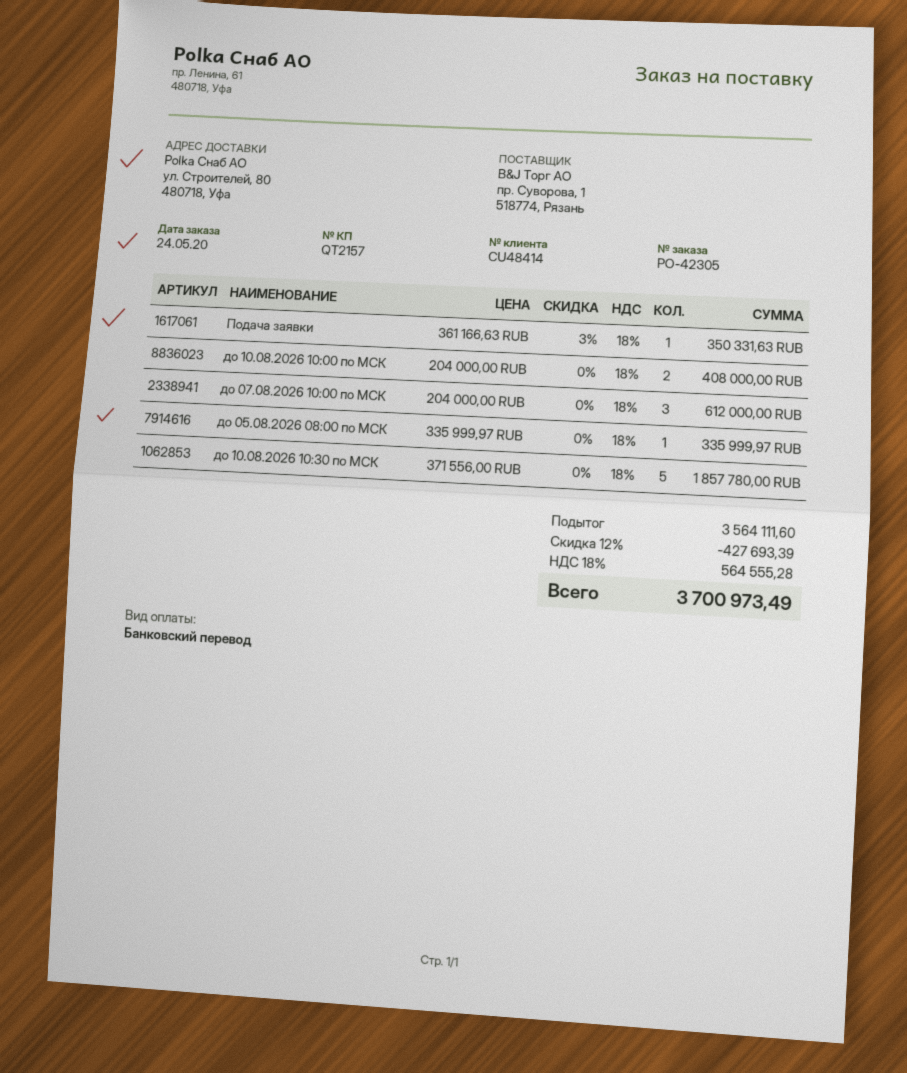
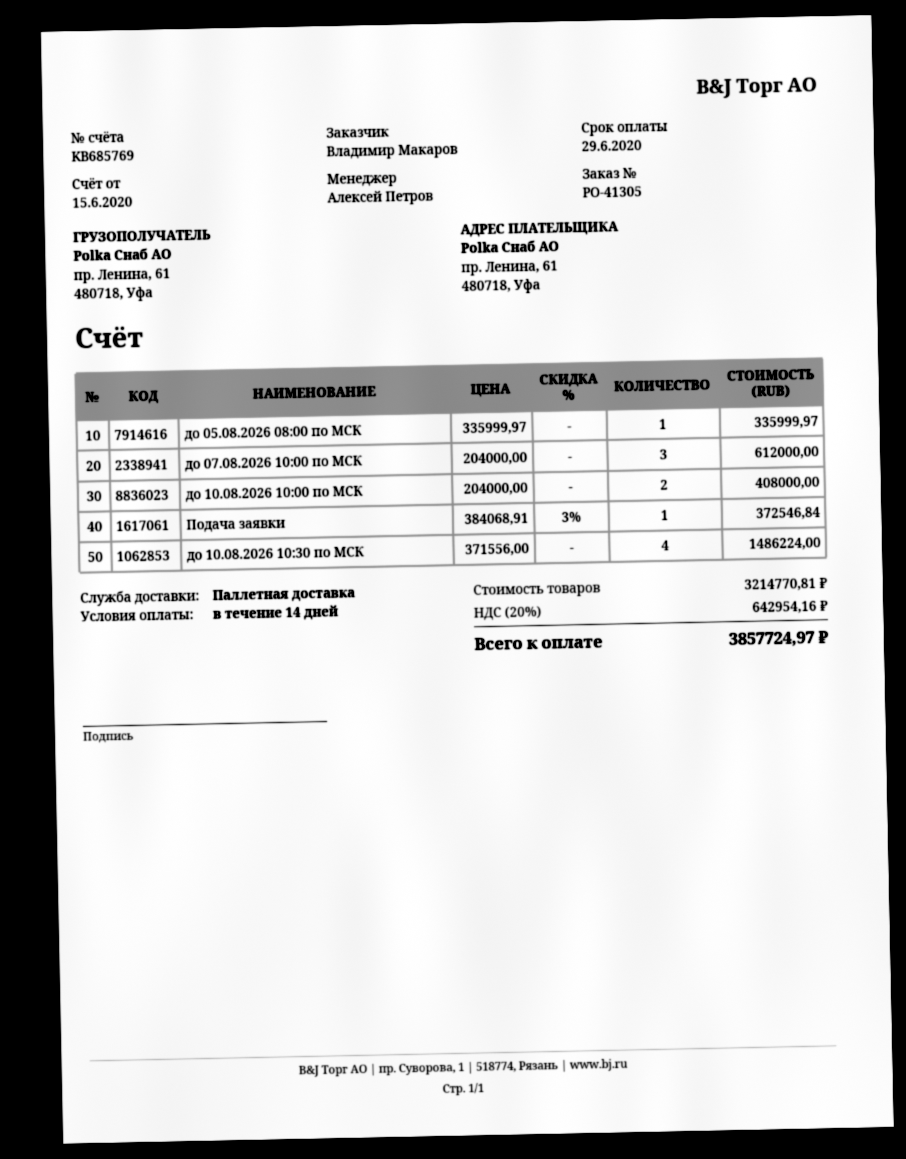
order number: PO-42305 -> PO-41305
ship to: ул. Строителей, 80, 480718, Уфа -> пр. Ленина, 61, 480718, Уфа
Подача заявки: 1 x 361166.63 - 3% = 350331.63 -> 1 x 384068.91 - 3% = 372546.84
до 10.08.2026 10:30 по МСК: 5 x 371556.00 = 1857780.00 -> 4 x 371556.00 = 1486224.00
subtotal: 3564111.60 -> 3214770.81
discount: 12% = 427693.39 -> none
tax: 18% = 564555.28 -> 20% = 642954.16
total: 3700973.49 -> 3857724.97

